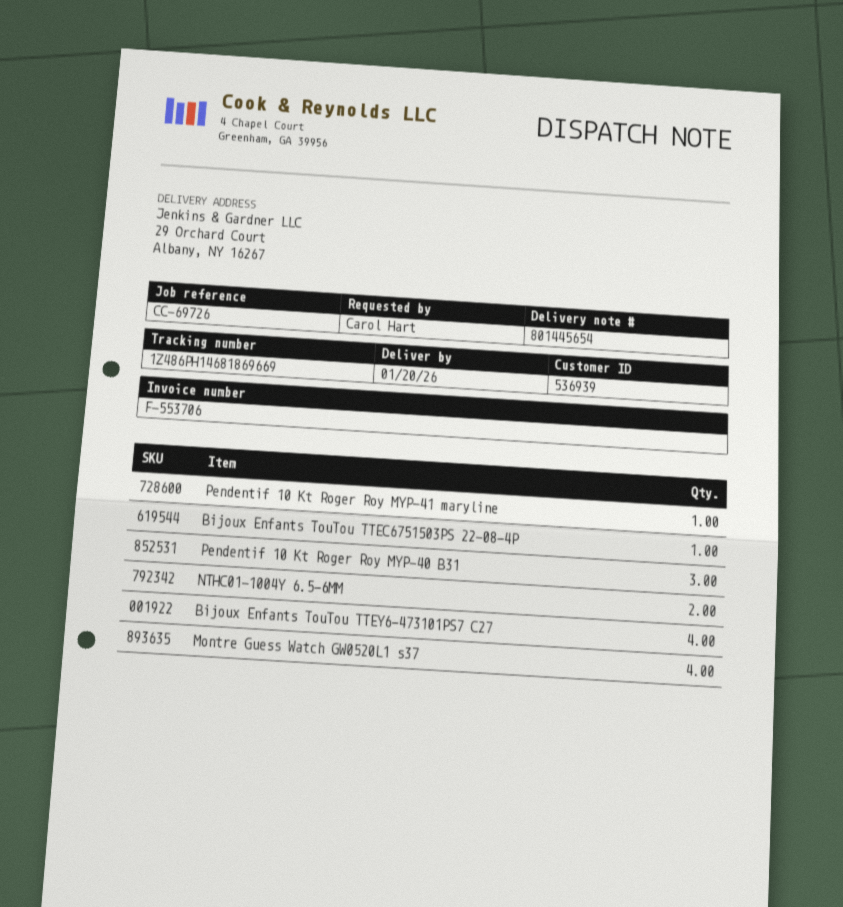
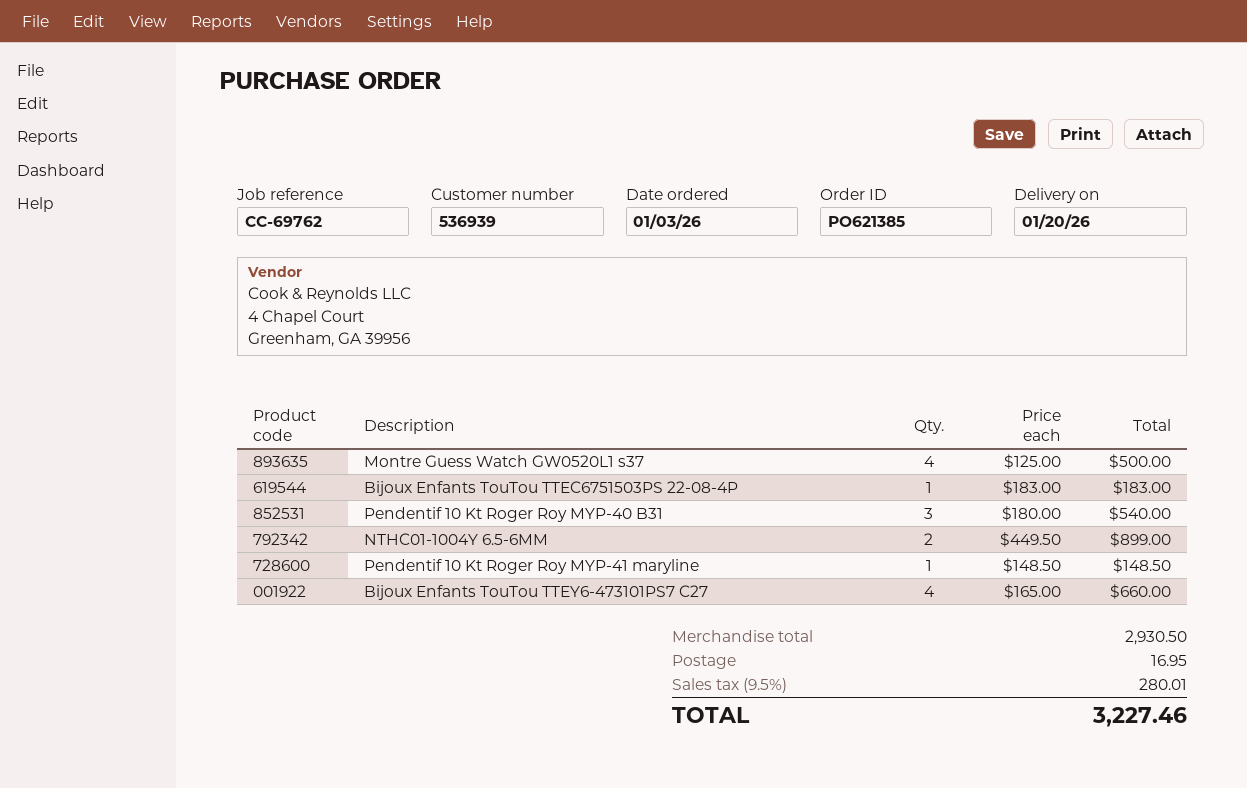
reference: CC-69726 -> CC-69762

